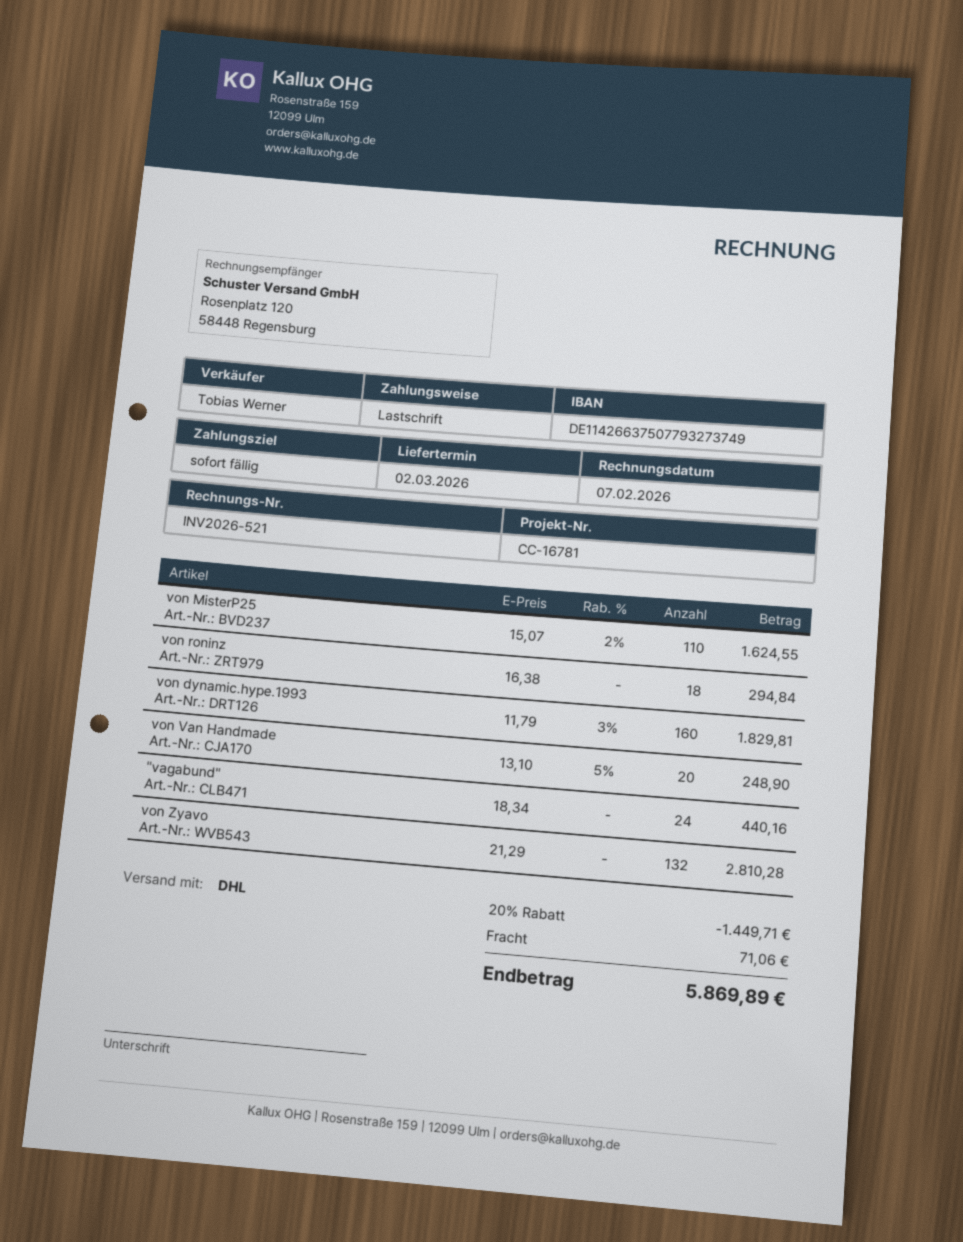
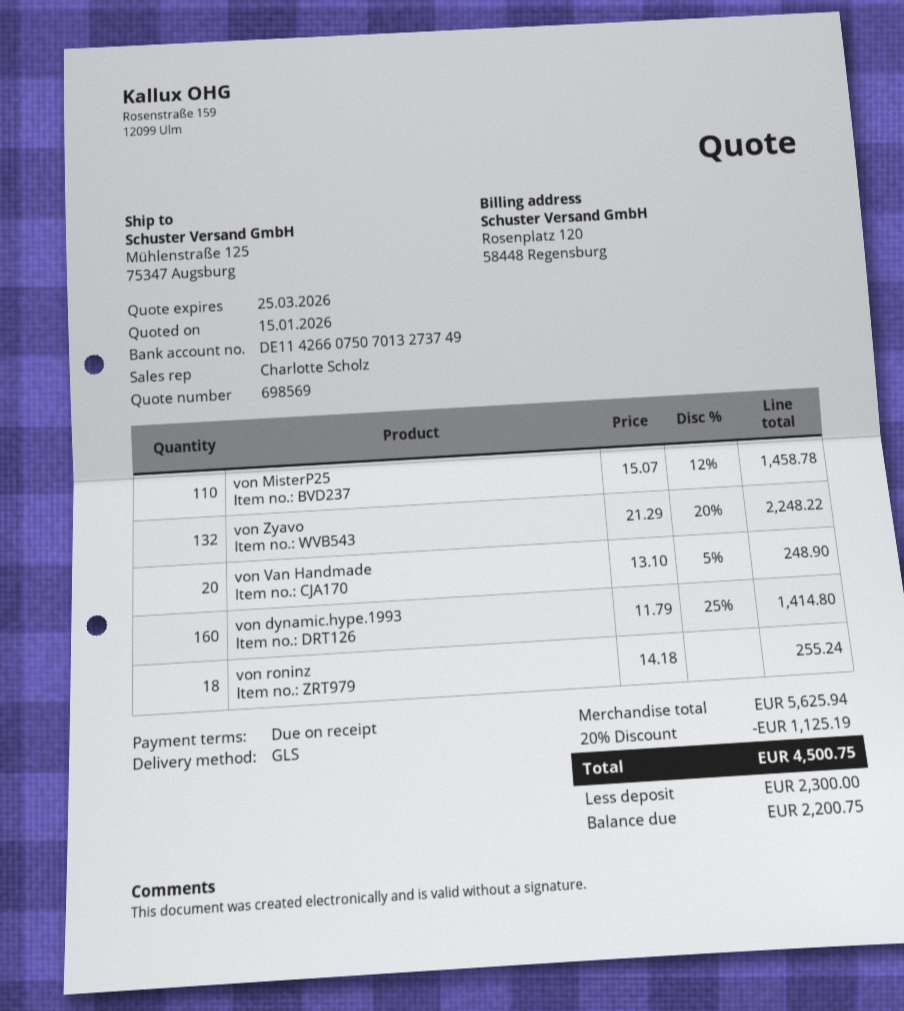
sales rep: Tobias Werner -> Charlotte Scholz
bank account: DE11426637507793273749 -> DE11426607507013273749
shipping method: DHL -> GLS
von MisterP25: 110 x 15.07 - 2% = 1624.55 -> 110 x 15.07 - 12% = 1458.78
von roninz: 18 x 16.38 = 294.84 -> 18 x 14.18 = 255.24
von dynamic.hype.1993: 160 x 11.79 - 3% = 1829.81 -> 160 x 11.79 - 25% = 1414.80
"vagabund": 24 x 18.34 = 440.16 -> none
von Zyavo: 132 x 21.29 = 2810.28 -> 132 x 21.29 - 20% = 2248.22
discount: 20% = 1449.71 -> 20% = 1125.19
shipping: 71.06 -> none
total: 5869.89 -> 4500.75

